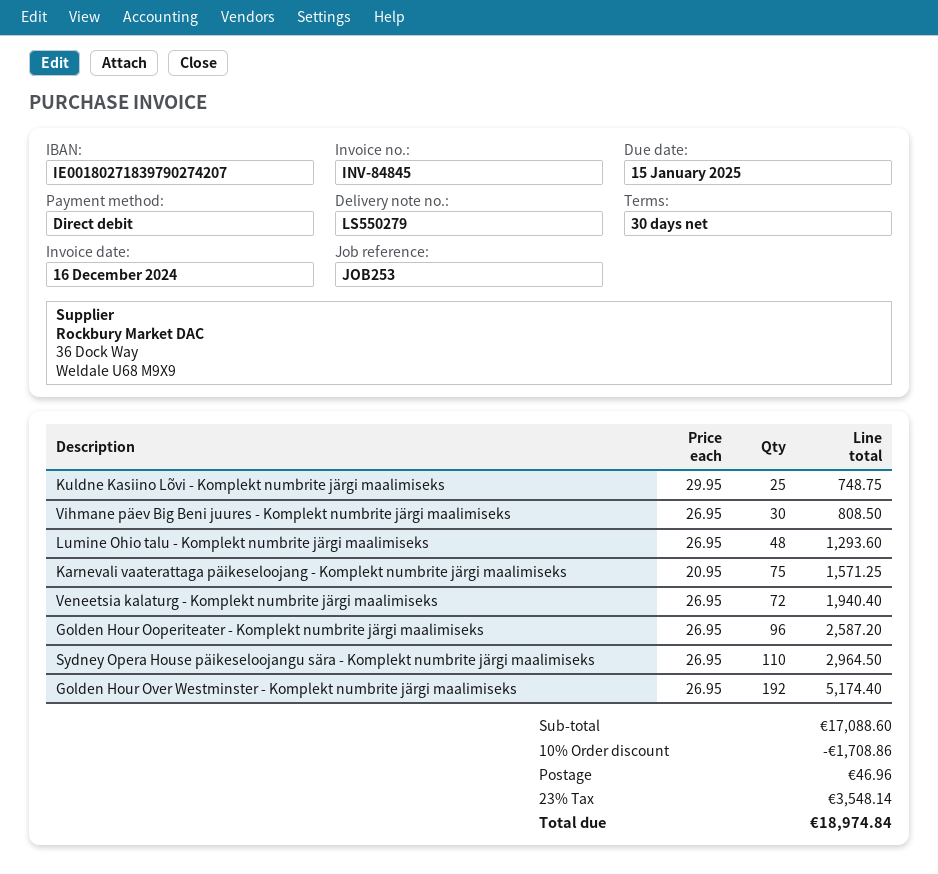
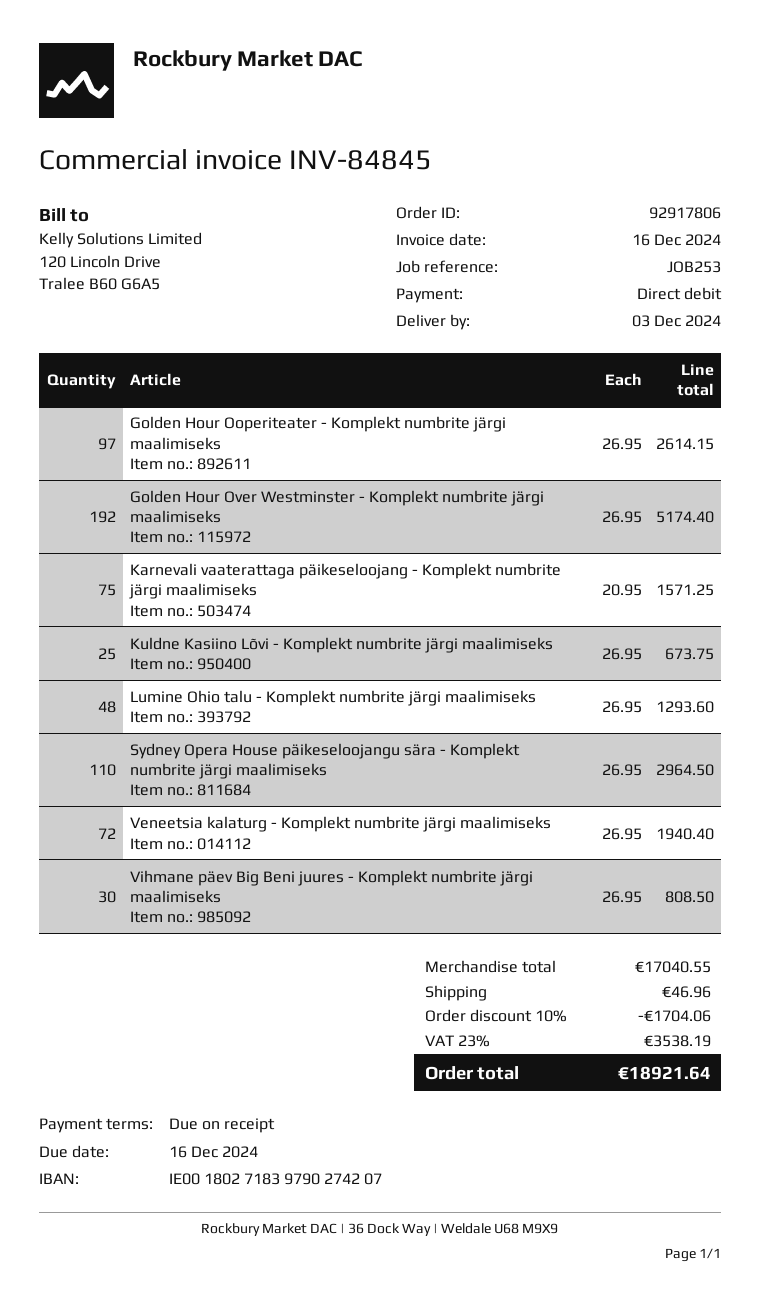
payment terms: 30 days -> on receipt
due date: 2025-01-15 -> 2024-12-16
Kuldne Kasiino Lõvi - Komplekt numbrite järgi maalimiseks: 25 x 29.95 = 748.75 -> 25 x 26.95 = 673.75
Golden Hour Ooperiteater - Komplekt numbrite järgi maalimiseks: 96 x 26.95 = 2587.20 -> 97 x 26.95 = 2614.15
subtotal: 17088.60 -> 17040.55
discount: 10% = 1708.86 -> 10% = 1704.06
tax: 23% = 3548.14 -> 23% = 3538.19
total: 18974.84 -> 18921.64

